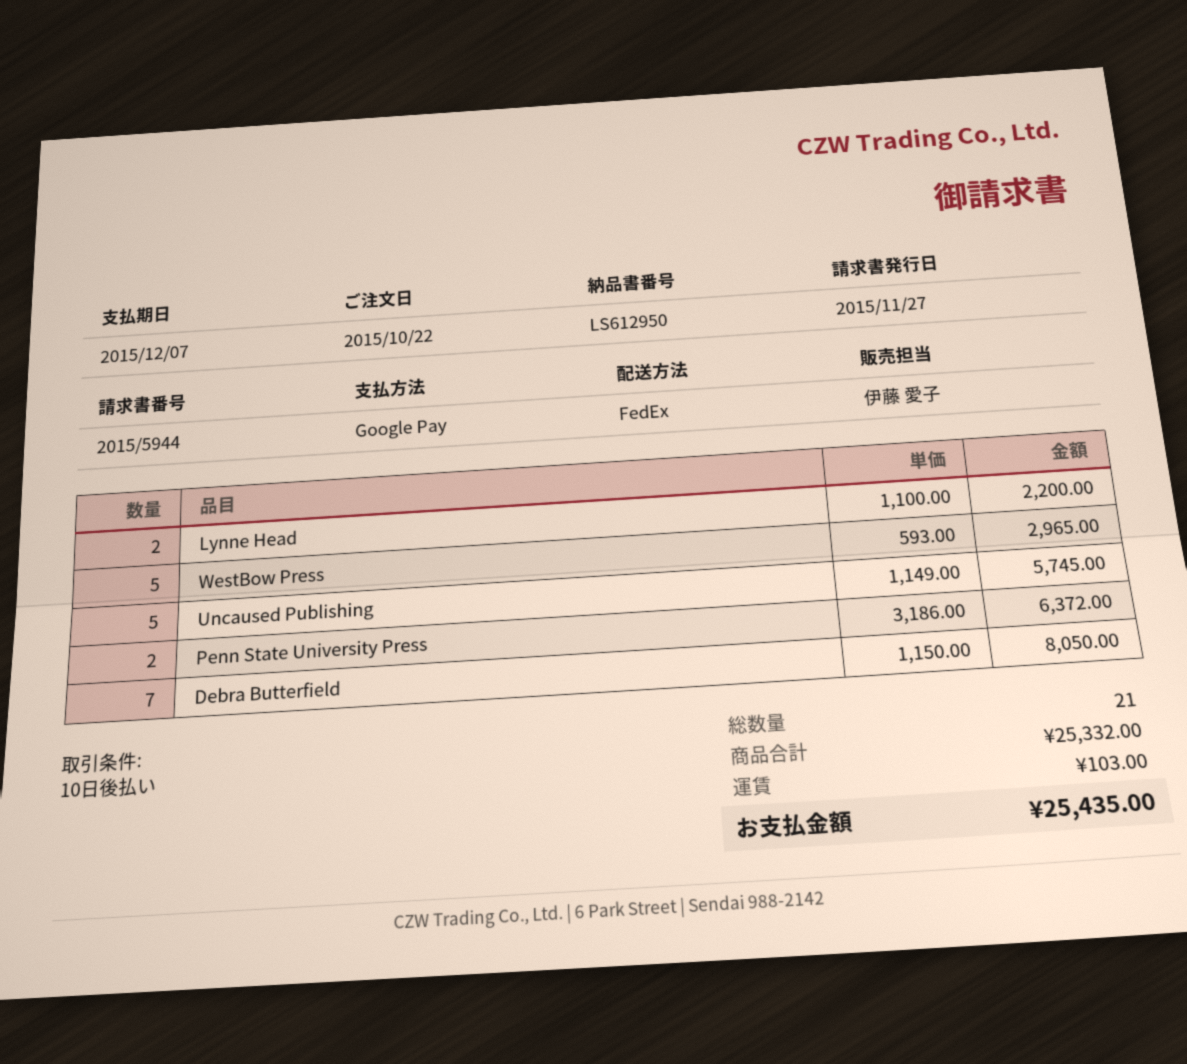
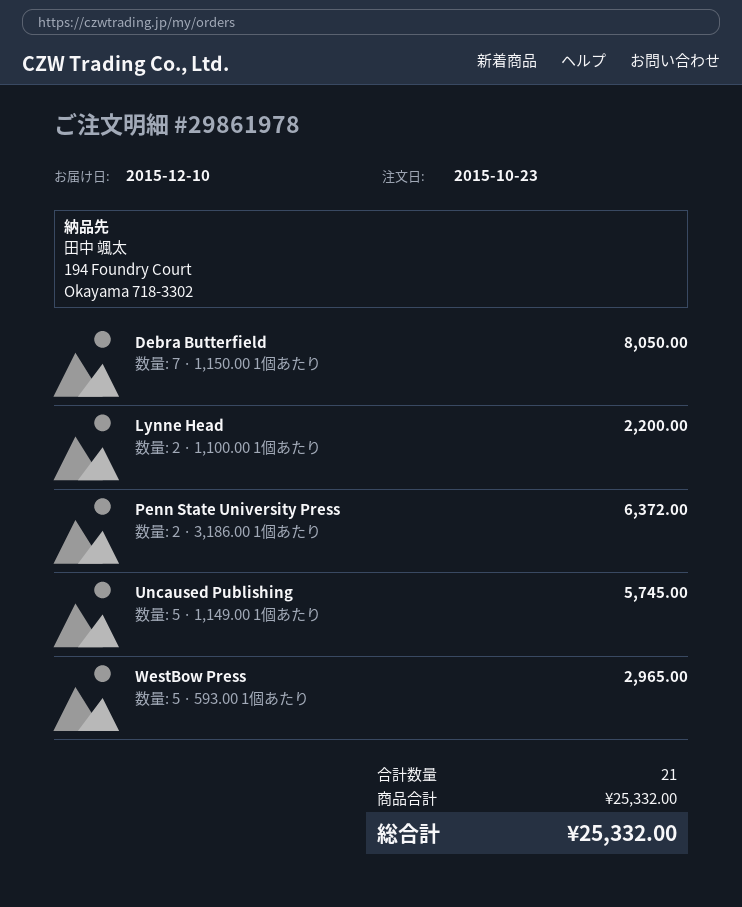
order date: 2015-10-22 -> 2015-10-23
shipping: 103.00 -> none
total: 25435.00 -> 25332.00

